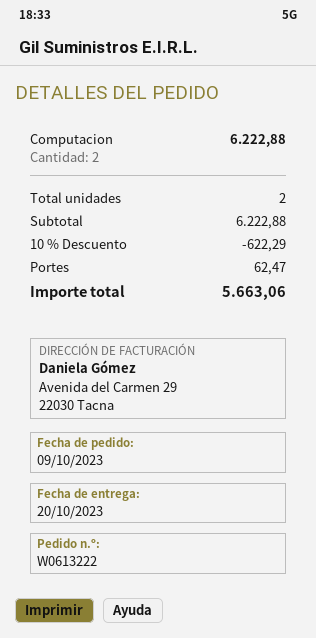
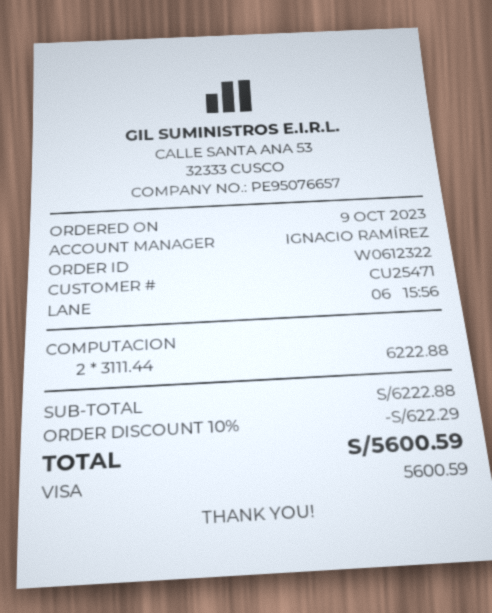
order number: W0613222 -> W0612322
shipping: 62.47 -> none
total: 5663.06 -> 5600.59

